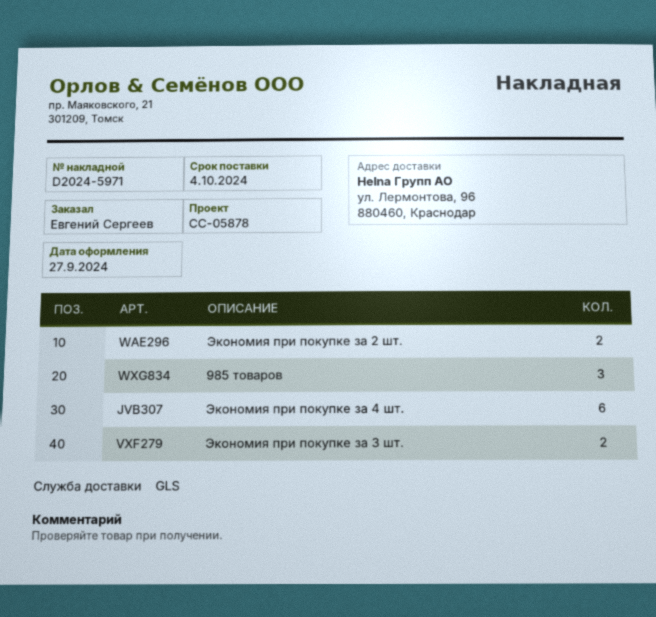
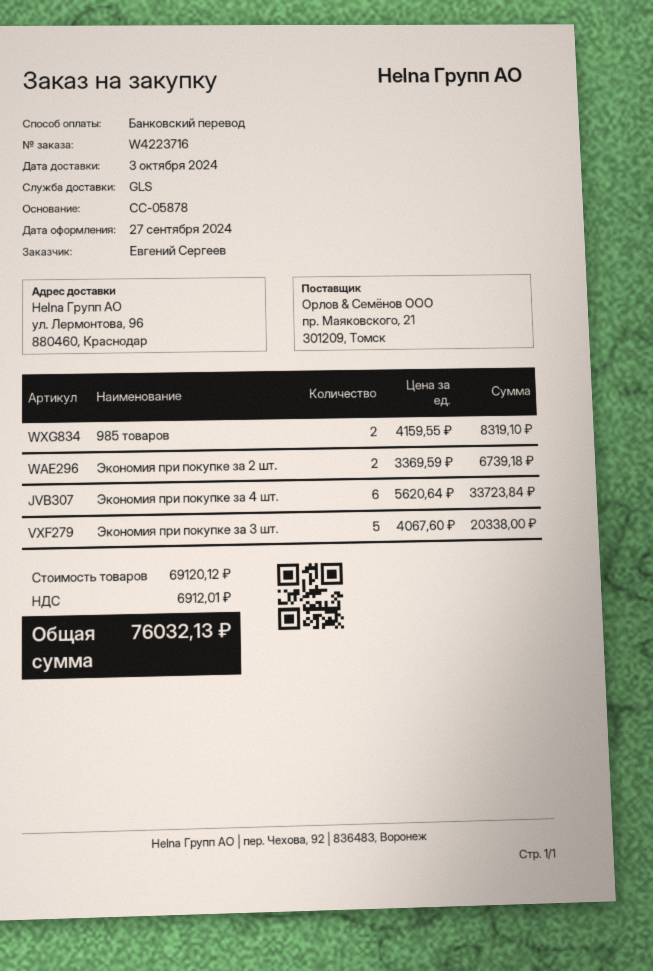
delivery date: 2024-10-04 -> 2024-10-03
985 товаров: 3 -> 2
Экономия при покупке за 3 шт.: 2 -> 5

